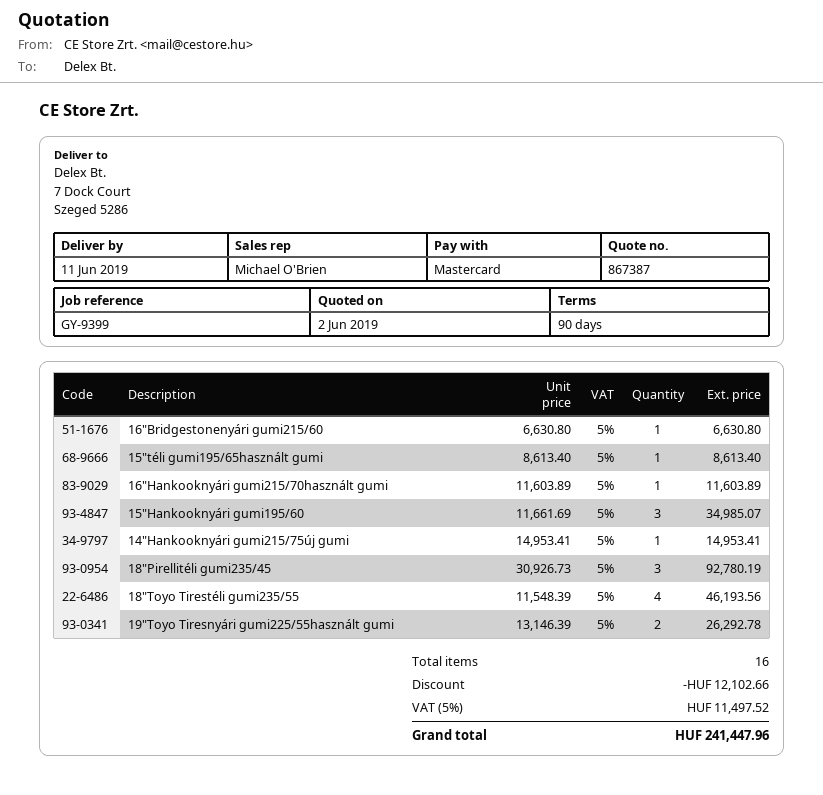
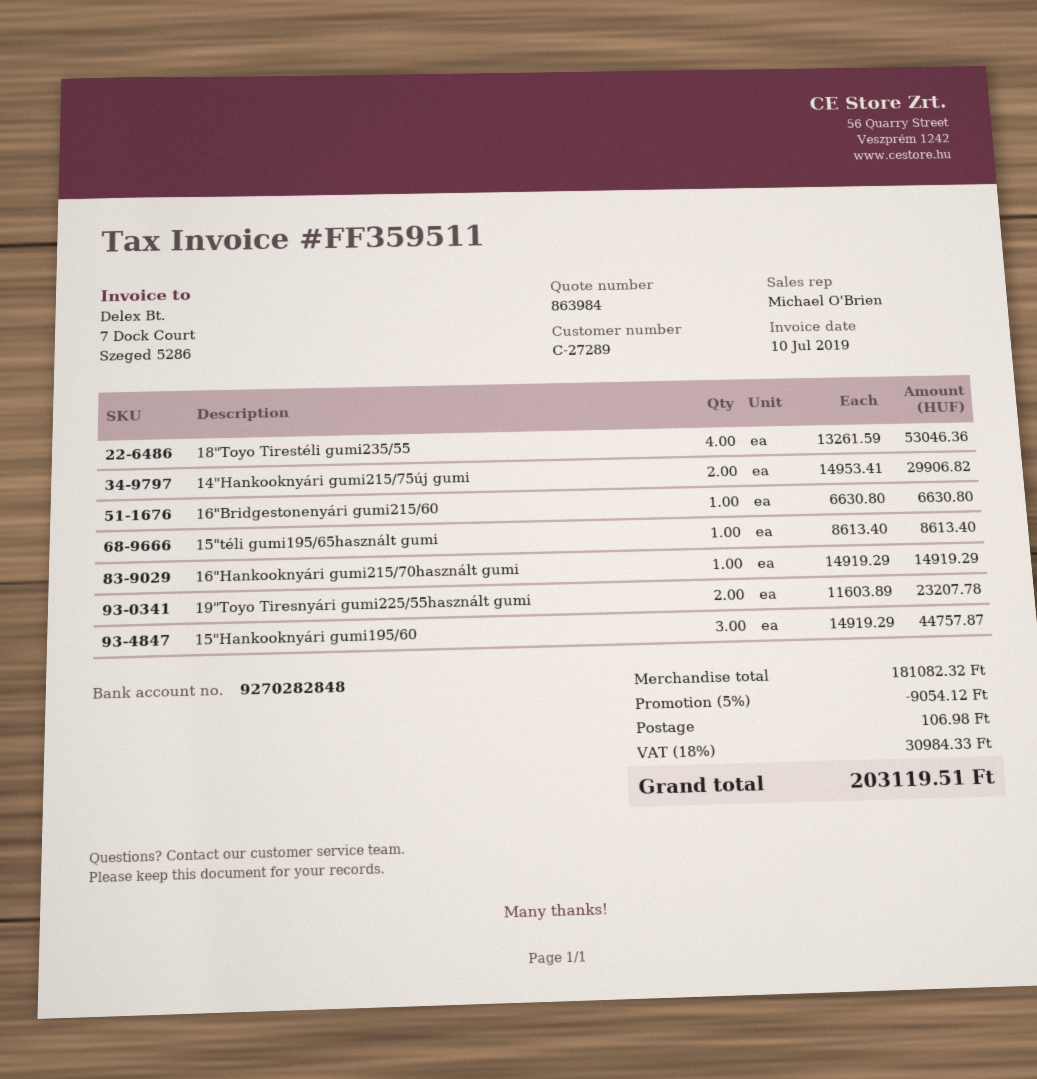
quote number: 867387 -> 863984
16"Hankooknyári gumi215/70használt gumi: 1 x 11603.89 = 11603.89 -> 1 x 14919.29 = 14919.29
15"Hankooknyári gumi195/60: 3 x 11661.69 = 34985.07 -> 3 x 14919.29 = 44757.87
14"Hankooknyári gumi215/75új gumi: 1 x 14953.41 = 14953.41 -> 2 x 14953.41 = 29906.82
18"Pirellitéli gumi235/45: 3 x 30926.73 = 92780.19 -> none
18"Toyo Tirestéli gumi235/55: 4 x 11548.39 = 46193.56 -> 4 x 13261.59 = 53046.36
19"Toyo Tiresnyári gumi225/55használt gumi: 2 x 13146.39 = 26292.78 -> 2 x 11603.89 = 23207.78
discount: 12102.66 -> 9054.12
shipping: none -> 106.98
tax: 5% = 11497.52 -> 18% = 30984.33
total: 241447.96 -> 203119.51

